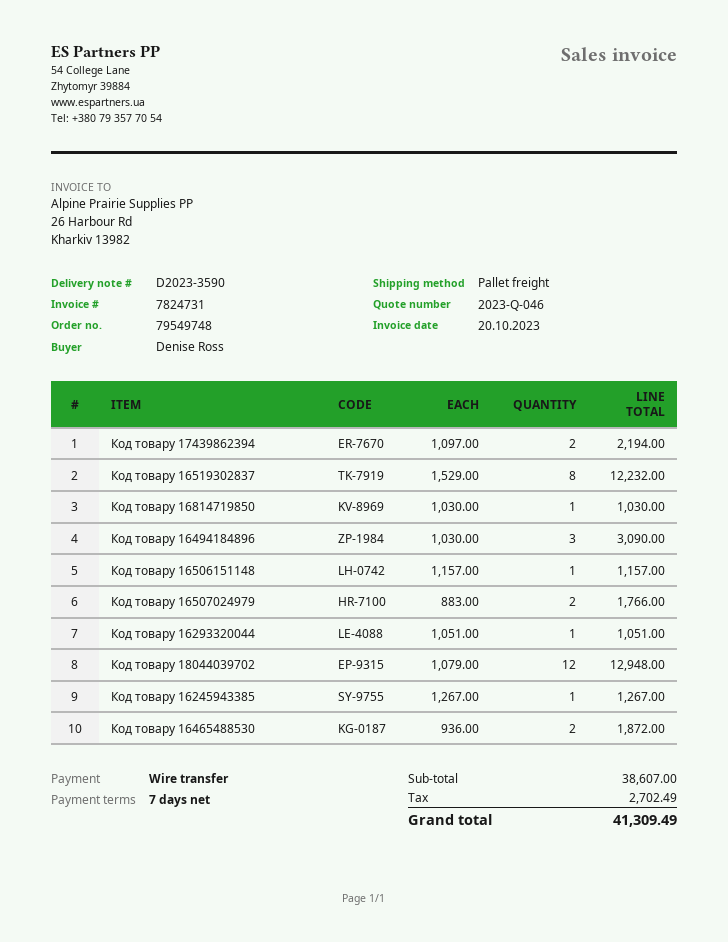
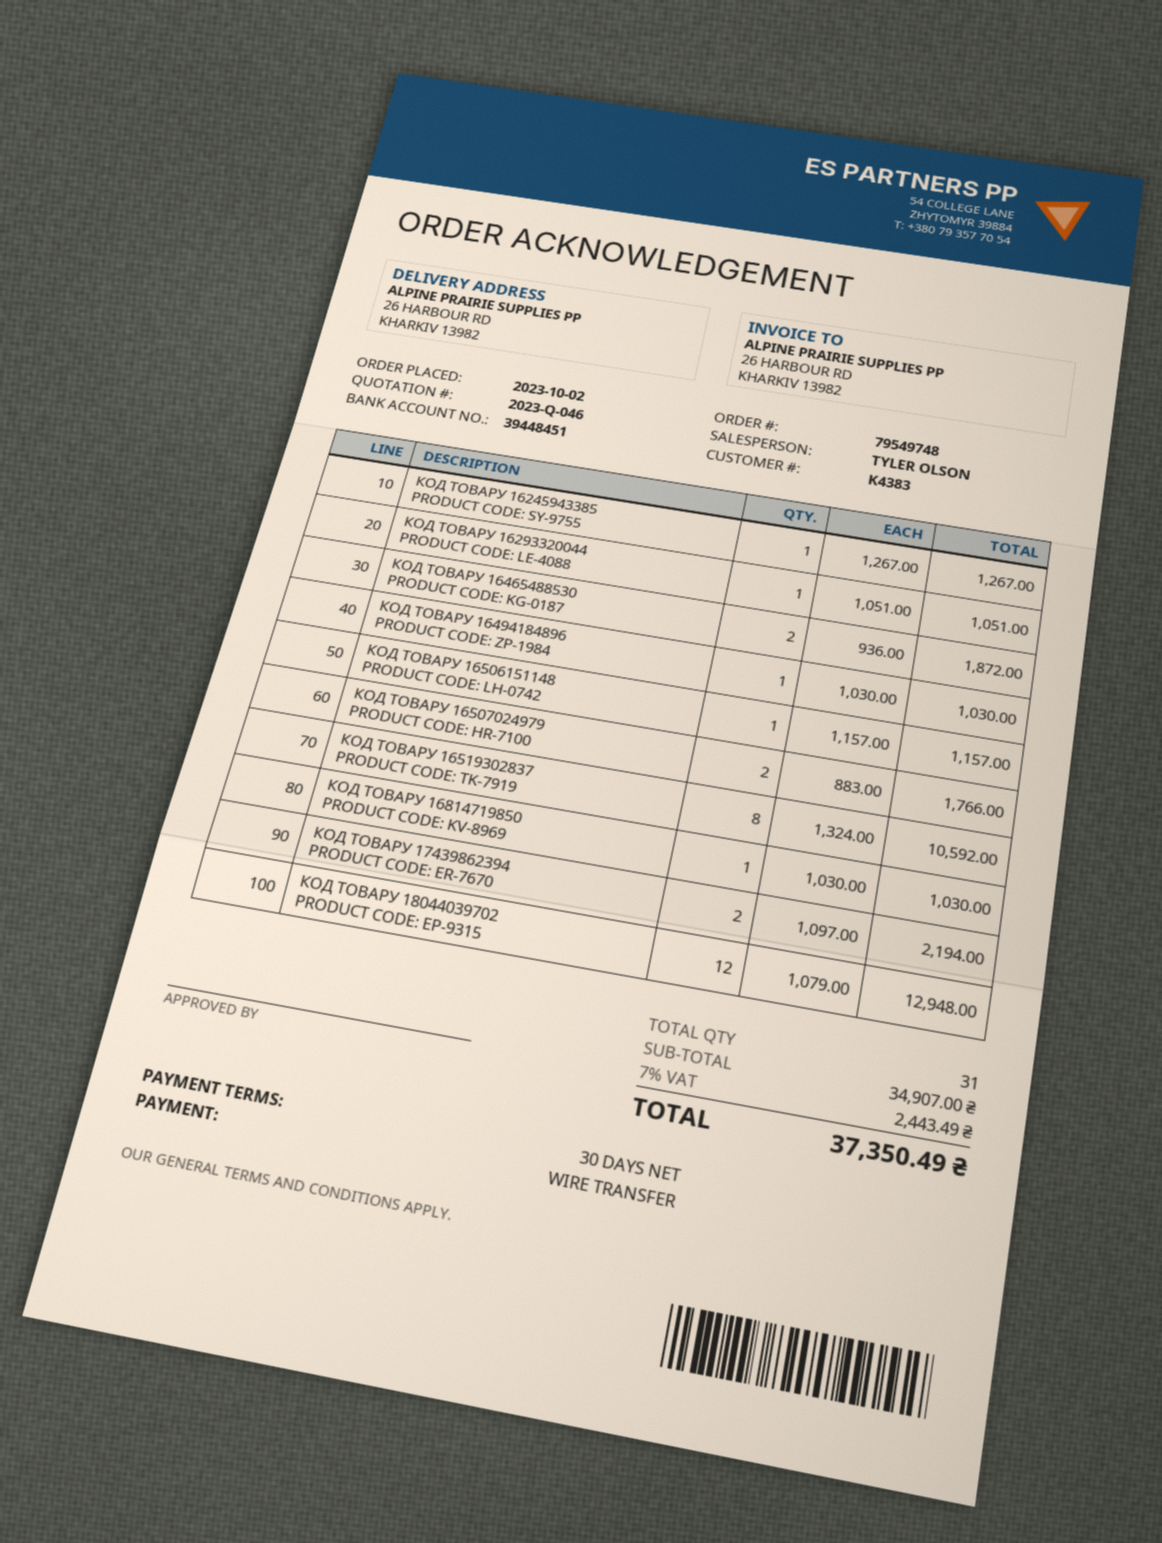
payment terms: 7 days -> 30 days
Код товару 16519302837: 8 x 1529.00 = 12232.00 -> 8 x 1324.00 = 10592.00
Код товару 16494184896: 3 x 1030.00 = 3090.00 -> 1 x 1030.00 = 1030.00
subtotal: 38607.00 -> 34907.00
tax: 2702.49 -> 2443.49
total: 41309.49 -> 37350.49

